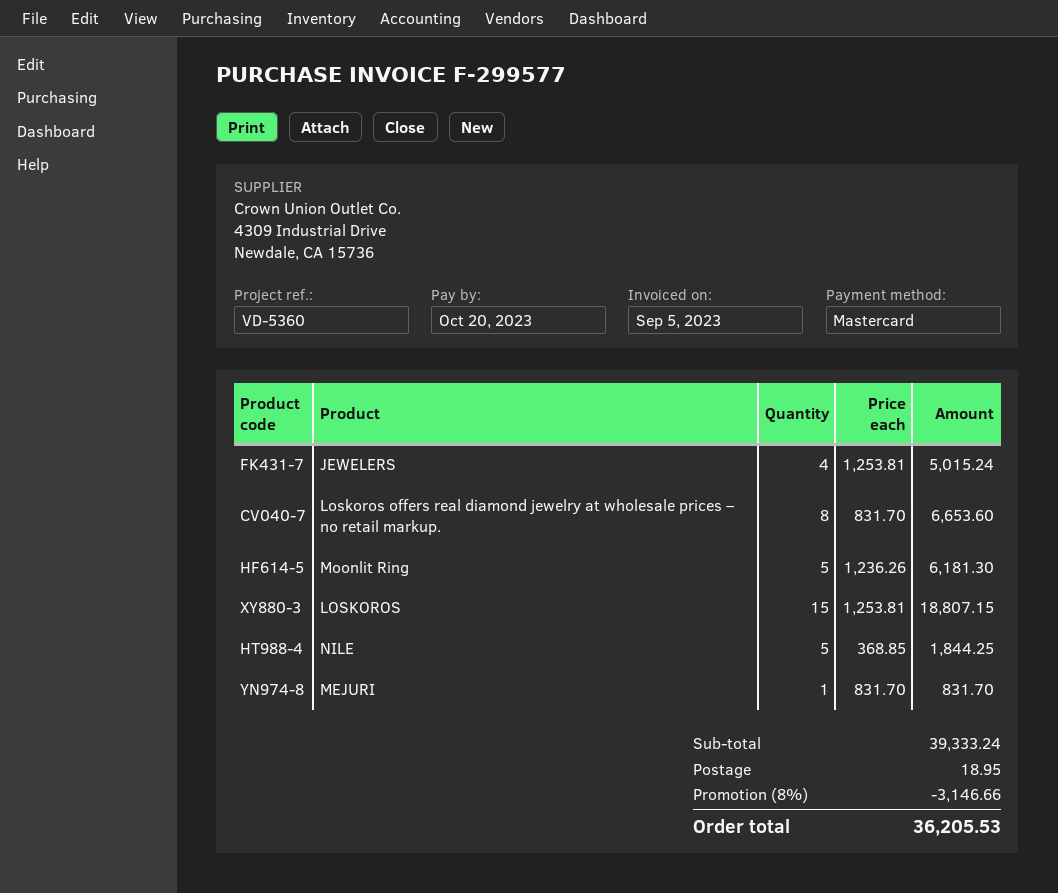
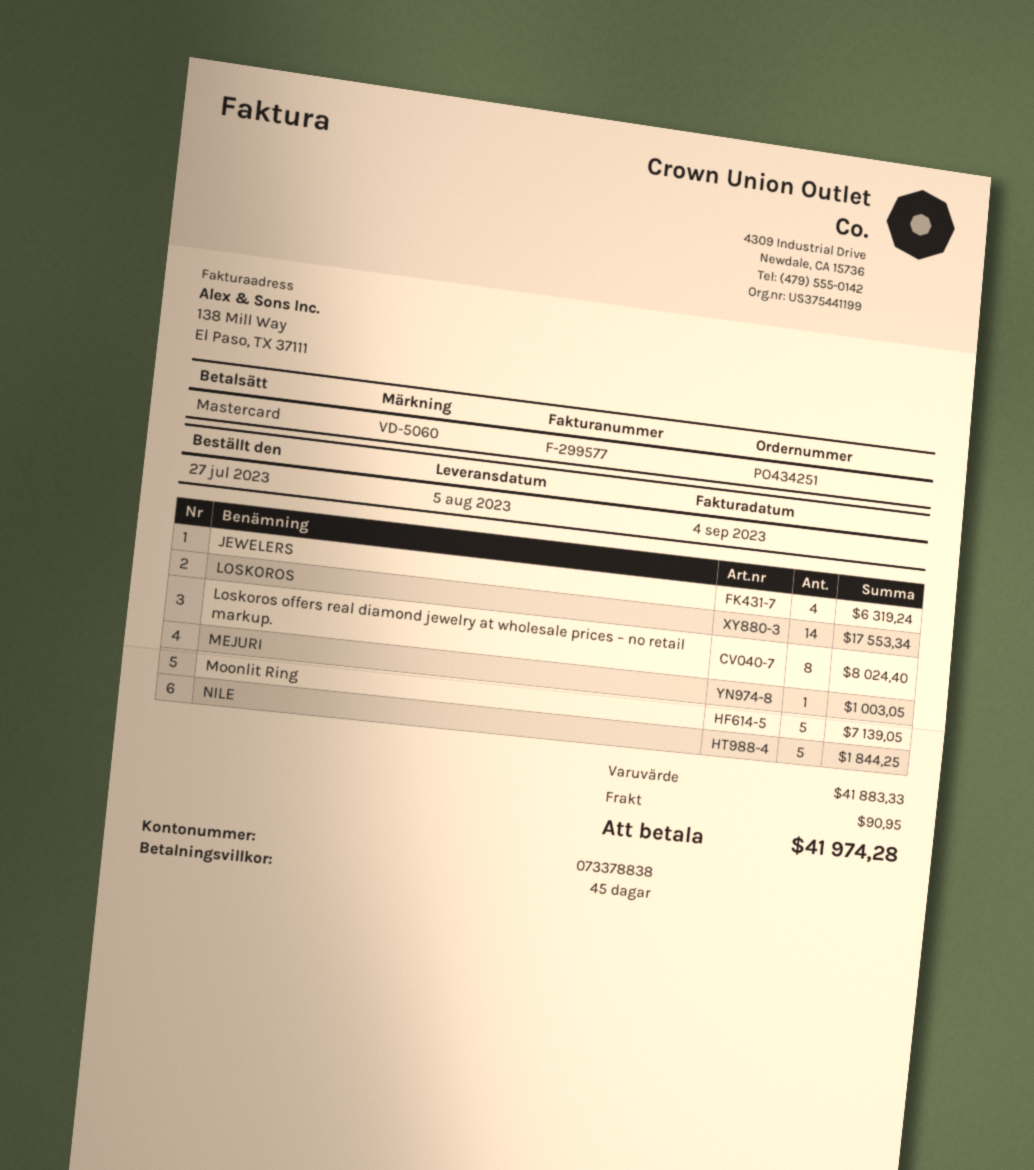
invoice date: 2023-09-05 -> 2023-09-04
reference: VD-5360 -> VD-5060
JEWELERS: 4 for 5015.24 -> 4 for 6319.24
Loskoros offers real diamond jewelry at wholesale prices – no retail markup.: 8 for 6653.60 -> 8 for 8024.40
Moonlit Ring: 5 for 6181.30 -> 5 for 7139.05
LOSKOROS: 15 for 18807.15 -> 14 for 17553.34
MEJURI: 1 for 831.70 -> 1 for 1003.05
subtotal: 39333.24 -> 41883.33
discount: 8% = 3146.66 -> none
shipping: 18.95 -> 90.95
total: 36205.53 -> 41974.28

